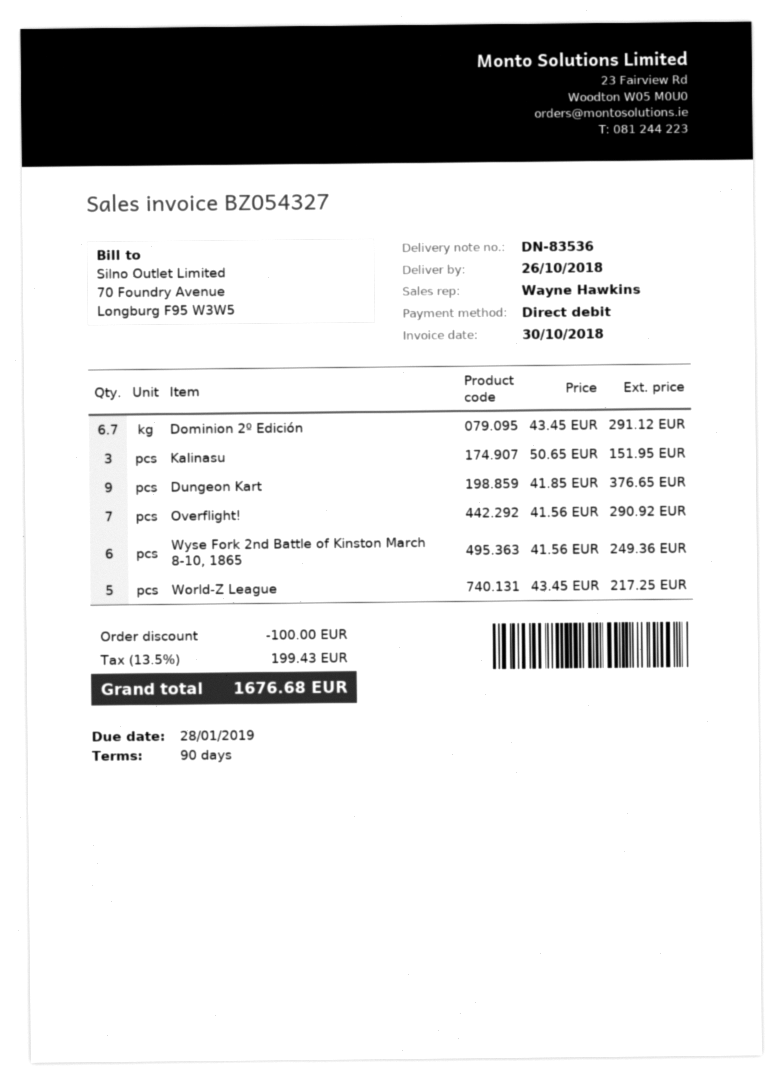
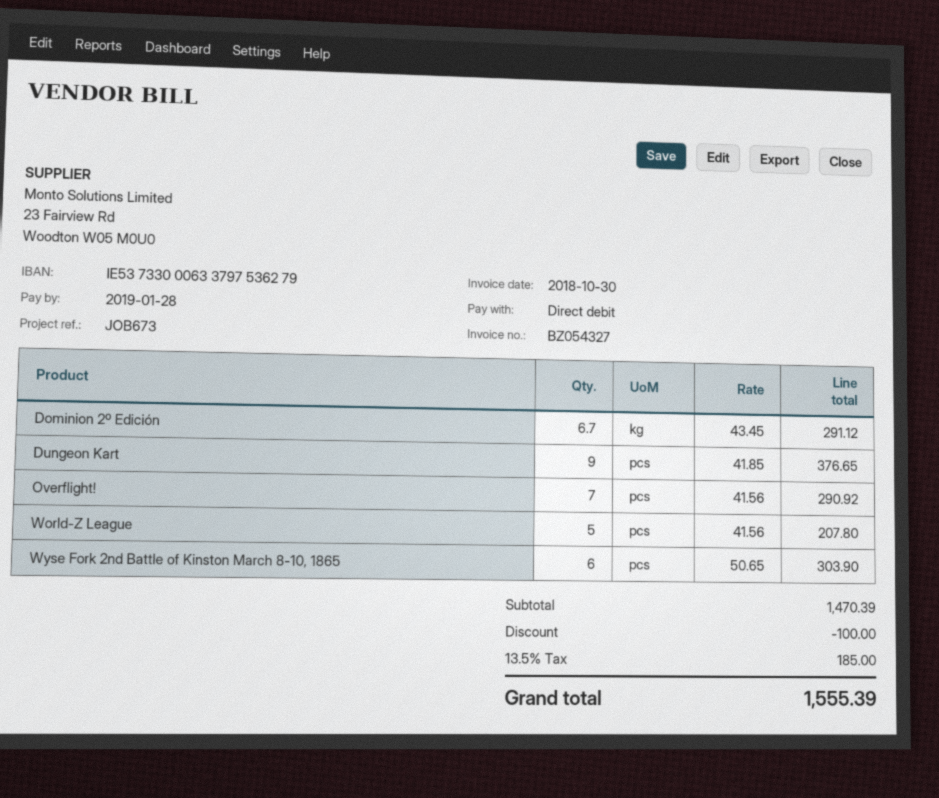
Kalinasu: 3 x 50.65 = 151.95 -> none
Wyse Fork 2nd Battle of Kinston March 8-10, 1865: 6 x 41.56 = 249.36 -> 6 x 50.65 = 303.90
World-Z League: 5 x 43.45 = 217.25 -> 5 x 41.56 = 207.80
tax: 13.5% = 199.43 -> 13.5% = 185.00
total: 1676.68 -> 1555.39

